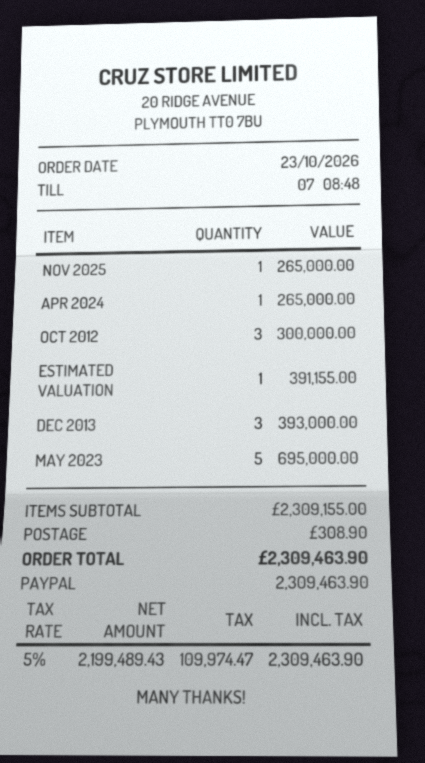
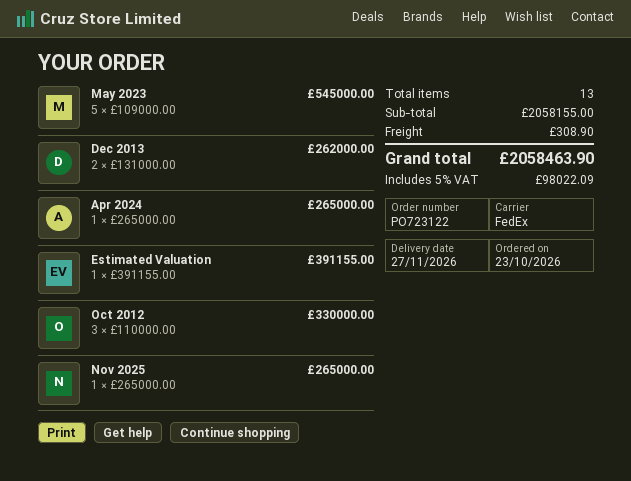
OCT 2012: 3 for 300000.00 -> 3 for 330000.00
DEC 2013: 3 for 393000.00 -> 2 for 262000.00
MAY 2023: 5 for 695000.00 -> 5 for 545000.00
subtotal: 2309155.00 -> 2058155.00
tax: 5% = 109974.47 -> 5% = 98022.09
total: 2309463.90 -> 2058463.90

